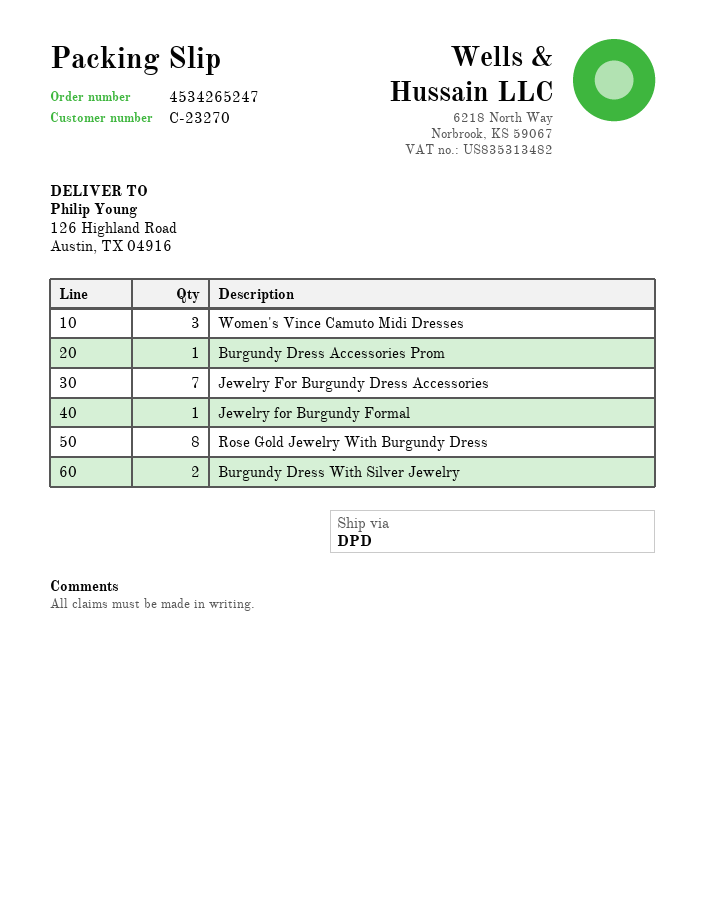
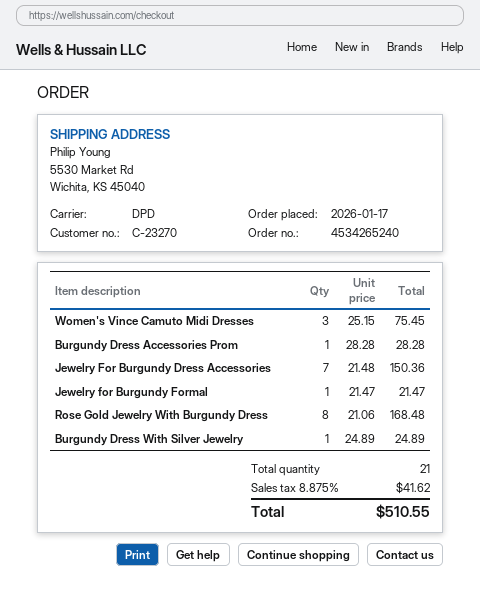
order number: 4534265247 -> 4534265240
ship to: 126 Highland Road, Austin, TX 04916 -> 5530 Market Rd, Wichita, KS 45040
Burgundy Dress With Silver Jewelry: 2 -> 1

